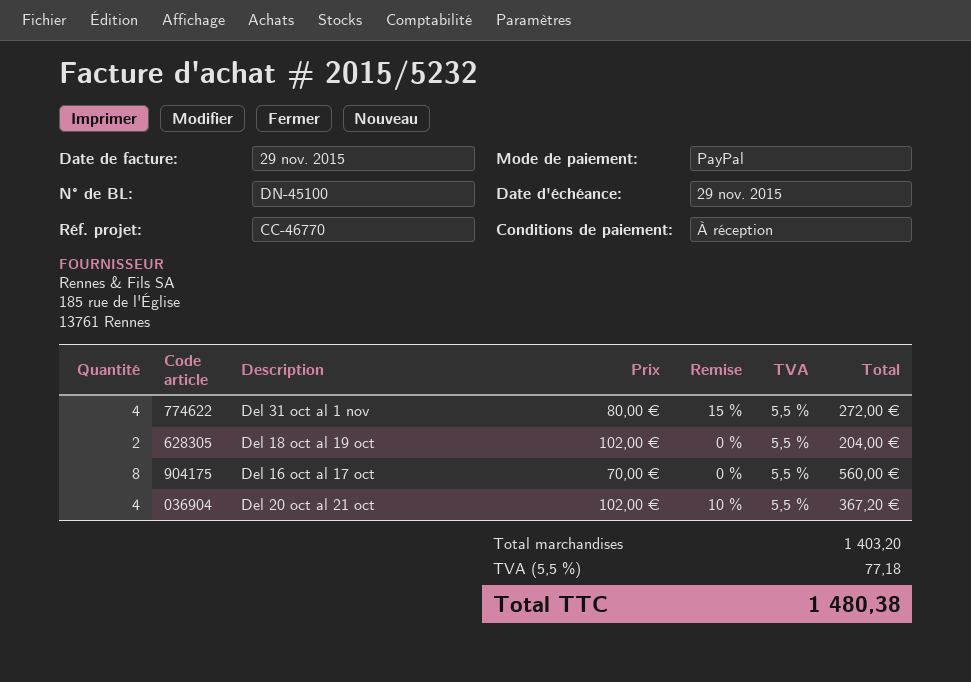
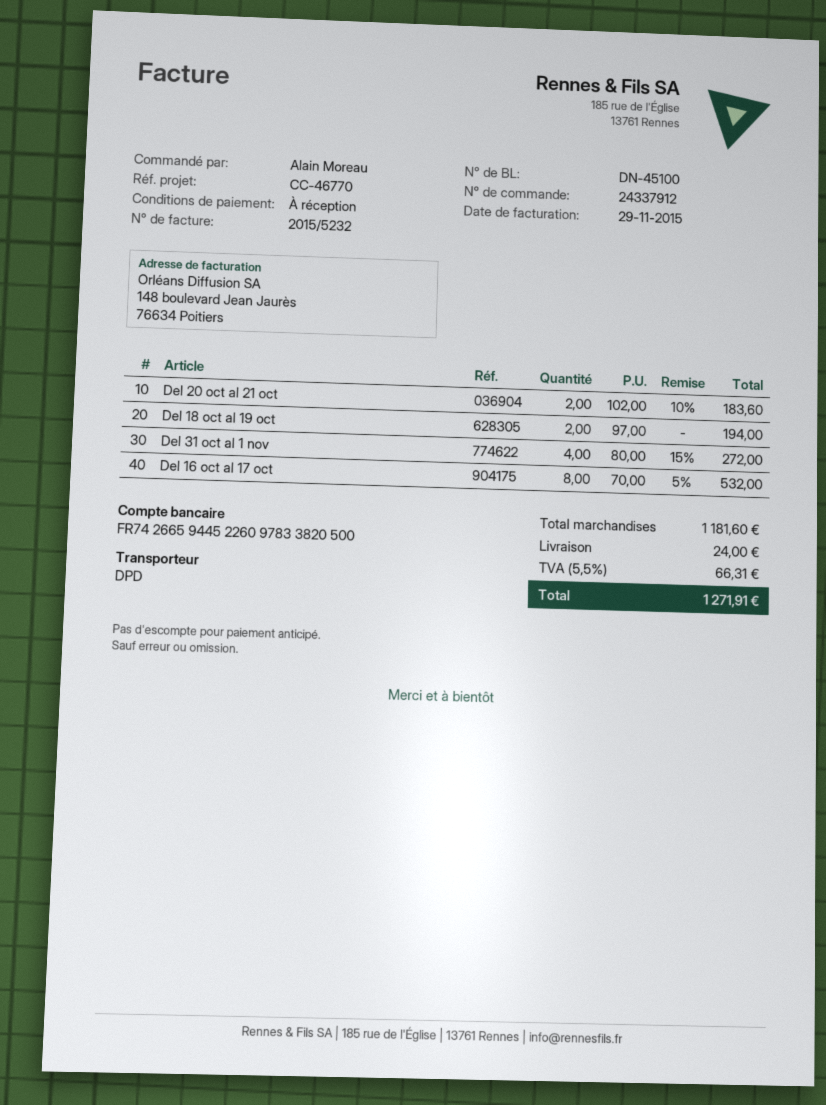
Del 18 oct al 19 oct: 2 x 102.00 = 204.00 -> 2 x 97.00 = 194.00
Del 16 oct al 17 oct: 8 x 70.00 = 560.00 -> 8 x 70.00 - 5% = 532.00
Del 20 oct al 21 oct: 4 x 102.00 - 10% = 367.20 -> 2 x 102.00 - 10% = 183.60
subtotal: 1403.20 -> 1181.60
shipping: none -> 24.00
tax: 5.5% = 77.18 -> 5.5% = 66.31
total: 1480.38 -> 1271.91

